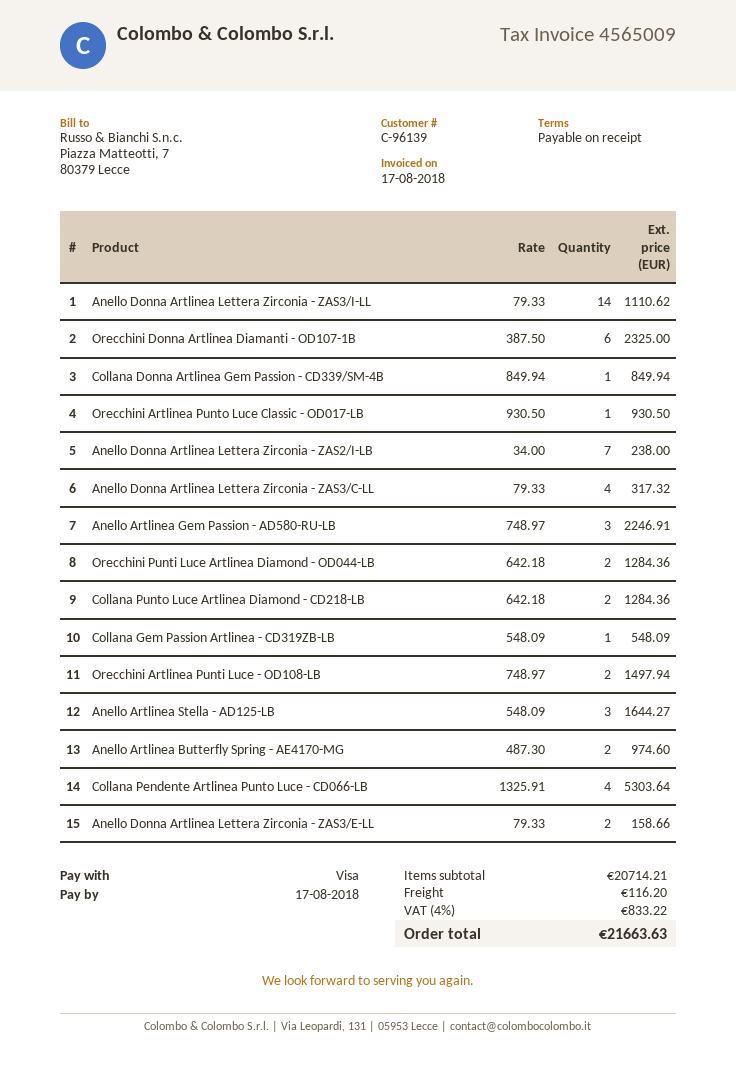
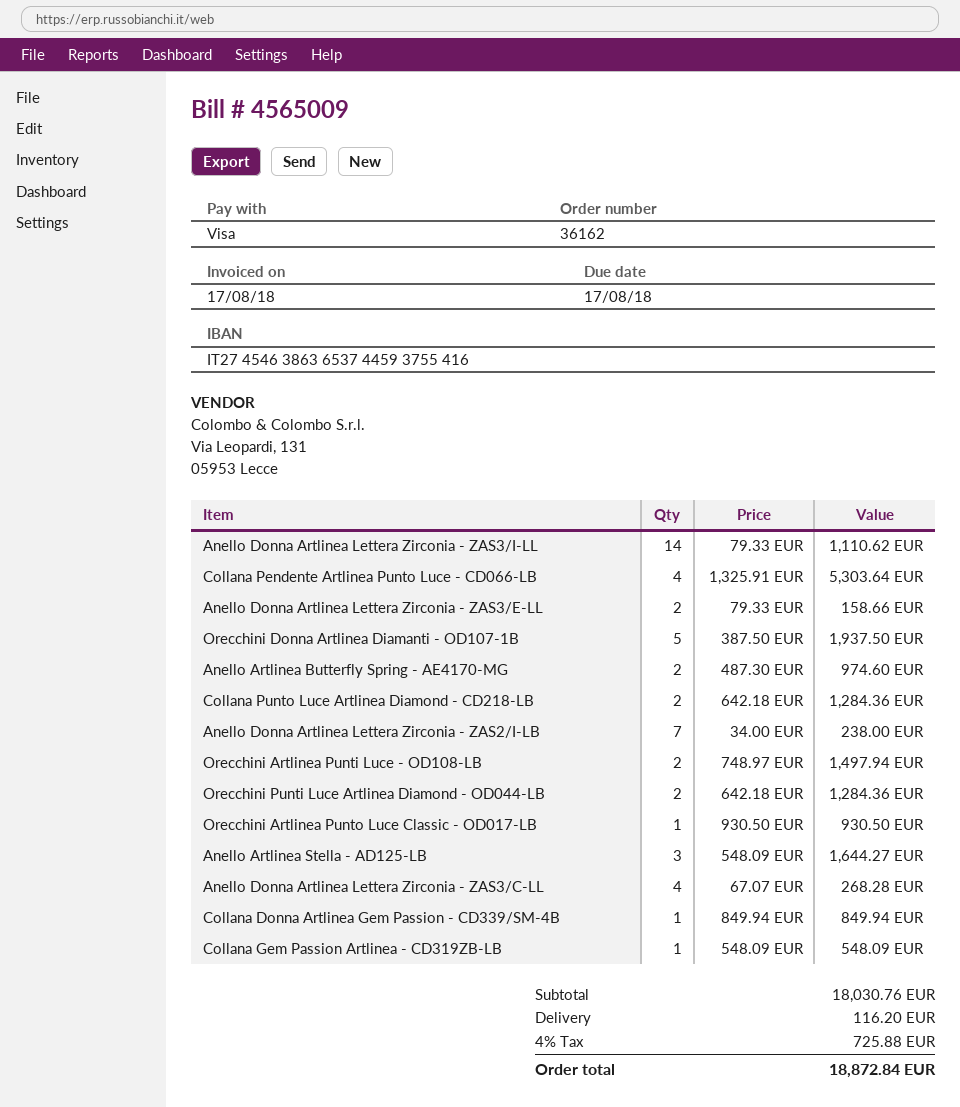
Orecchini Donna Artlinea Diamanti - OD107-1B: 6 x 387.50 = 2325.00 -> 5 x 387.50 = 1937.50
Anello Donna Artlinea Lettera Zirconia - ZAS3/C-LL: 4 x 79.33 = 317.32 -> 4 x 67.07 = 268.28
Anello Artlinea Gem Passion - AD580-RU-LB: 3 x 748.97 = 2246.91 -> none
subtotal: 20714.21 -> 18030.76
tax: 4% = 833.22 -> 4% = 725.88
total: 21663.63 -> 18872.84

